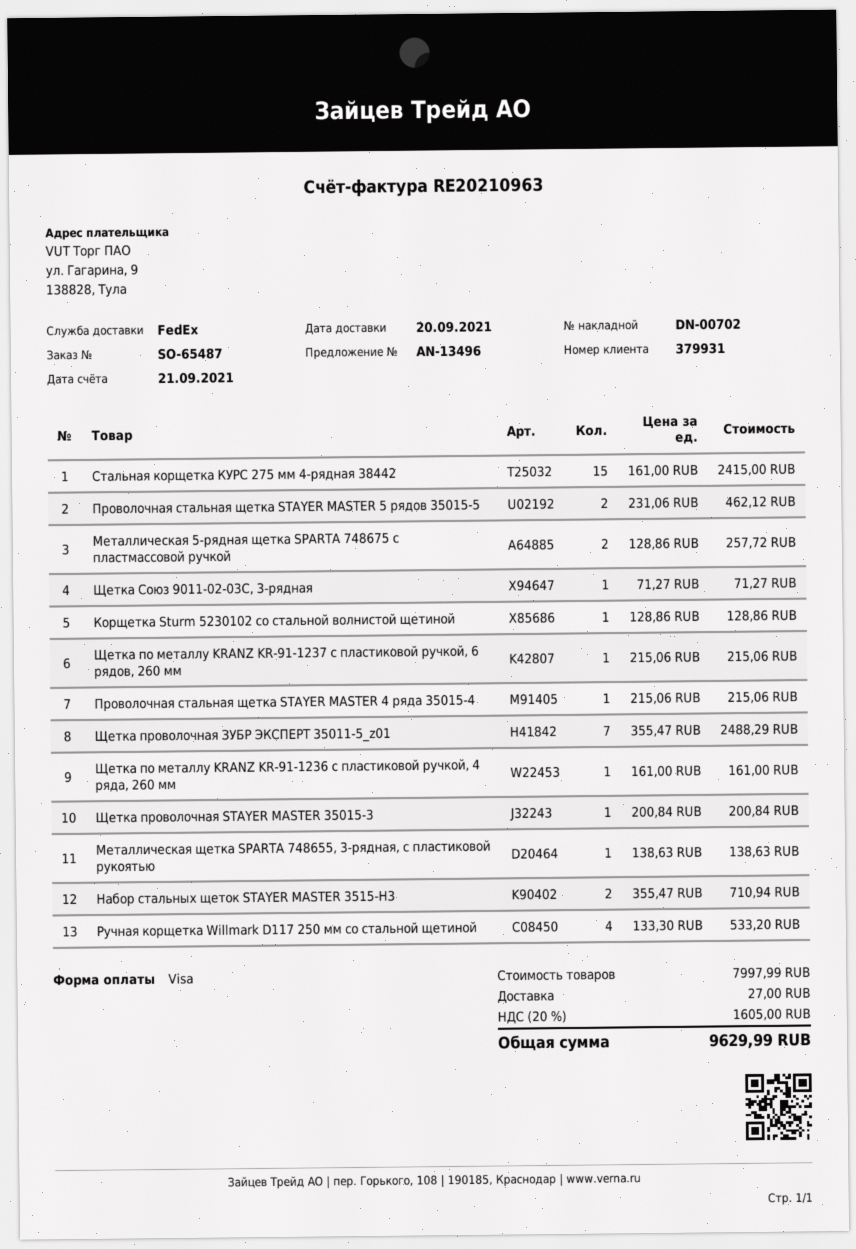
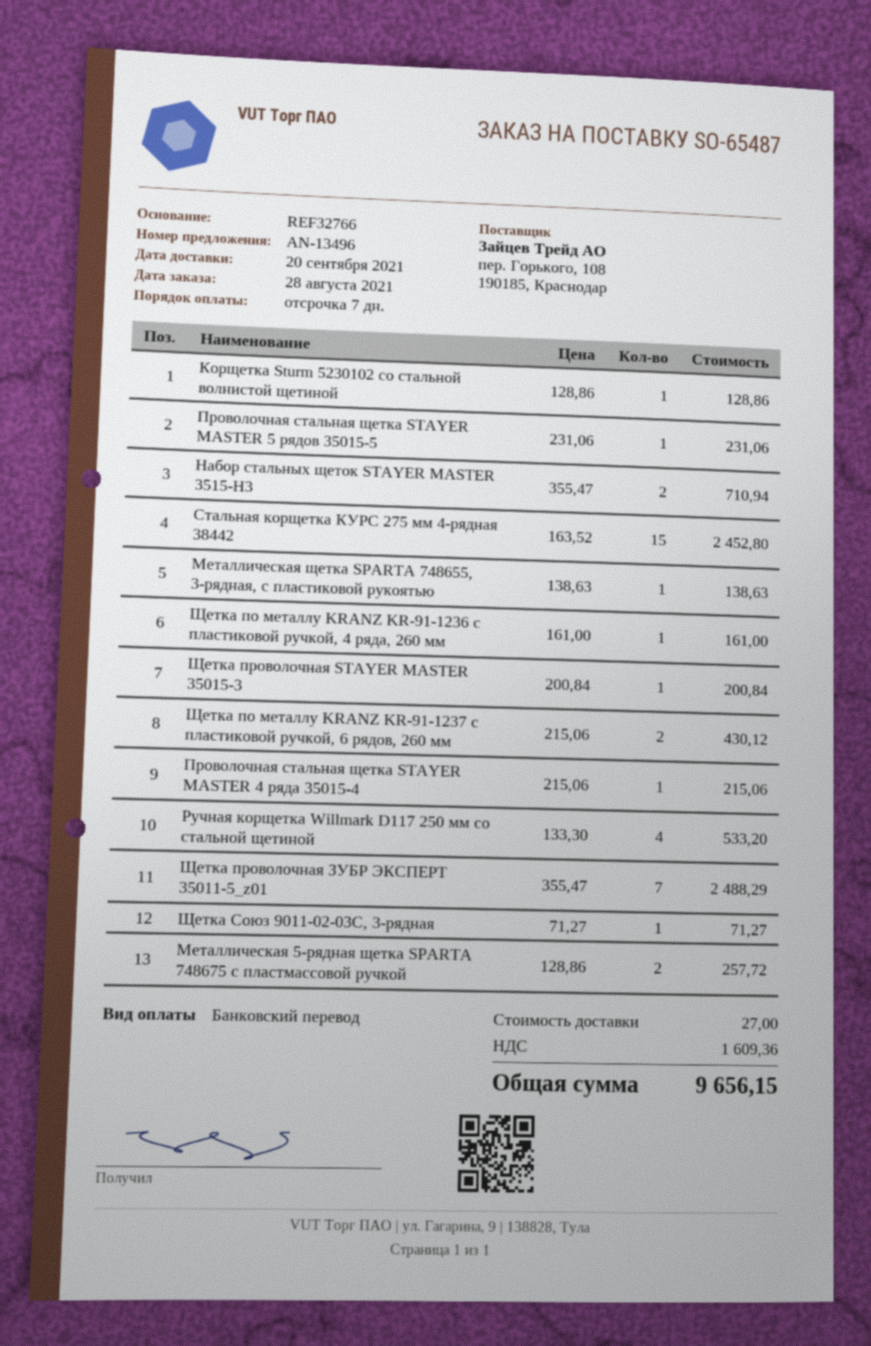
payment method: Visa -> bank transfer
Стальная корщетка КУРС 275 мм 4-рядная 38442: 15 x 161.00 = 2415.00 -> 15 x 163.52 = 2452.80
Проволочная стальная щетка STAYER MASTER 5 рядов 35015-5: 2 x 231.06 = 462.12 -> 1 x 231.06 = 231.06
Щетка по металлу KRANZ KR-91-1237 с пластиковой ручкой, 6 рядов, 260 мм: 1 x 215.06 = 215.06 -> 2 x 215.06 = 430.12
tax: 1605.00 -> 1609.36
total: 9629.99 -> 9656.15

